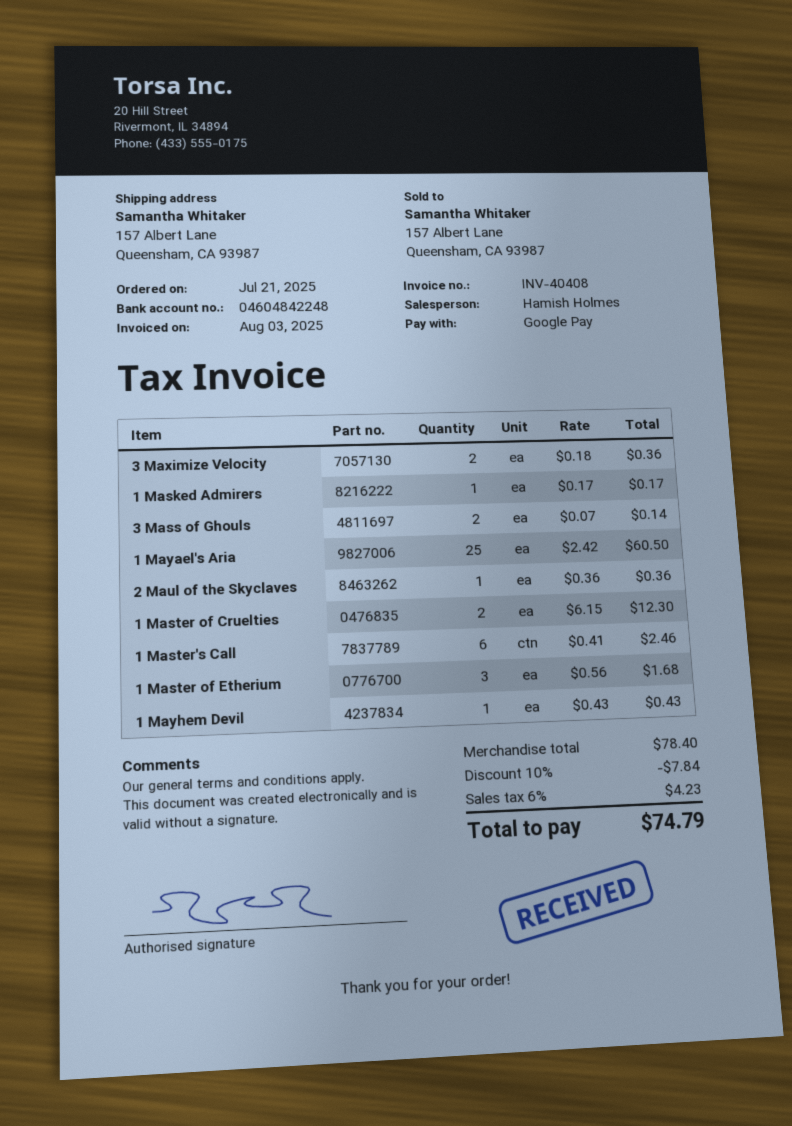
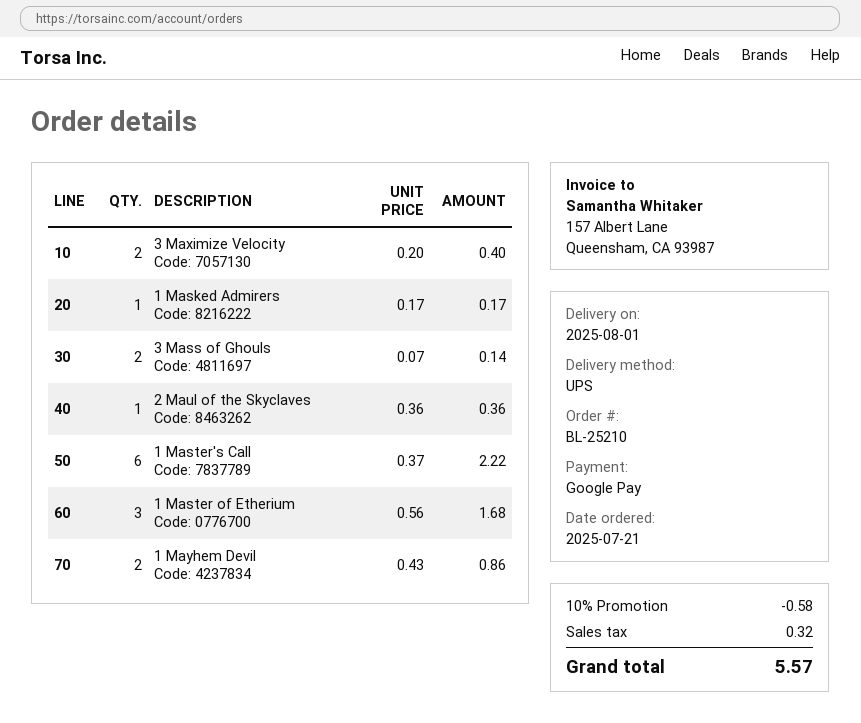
3 Maximize Velocity: 2 x 0.18 = 0.36 -> 2 x 0.20 = 0.40
1 Mayael's Aria: 25 x 2.42 = 60.50 -> none
1 Master of Cruelties: 2 x 6.15 = 12.30 -> none
1 Master's Call: 6 x 0.41 = 2.46 -> 6 x 0.37 = 2.22
1 Mayhem Devil: 1 x 0.43 = 0.43 -> 2 x 0.43 = 0.86
discount: 10% = 7.84 -> 10% = 0.58
tax: 4.23 -> 0.32
total: 74.79 -> 5.57

